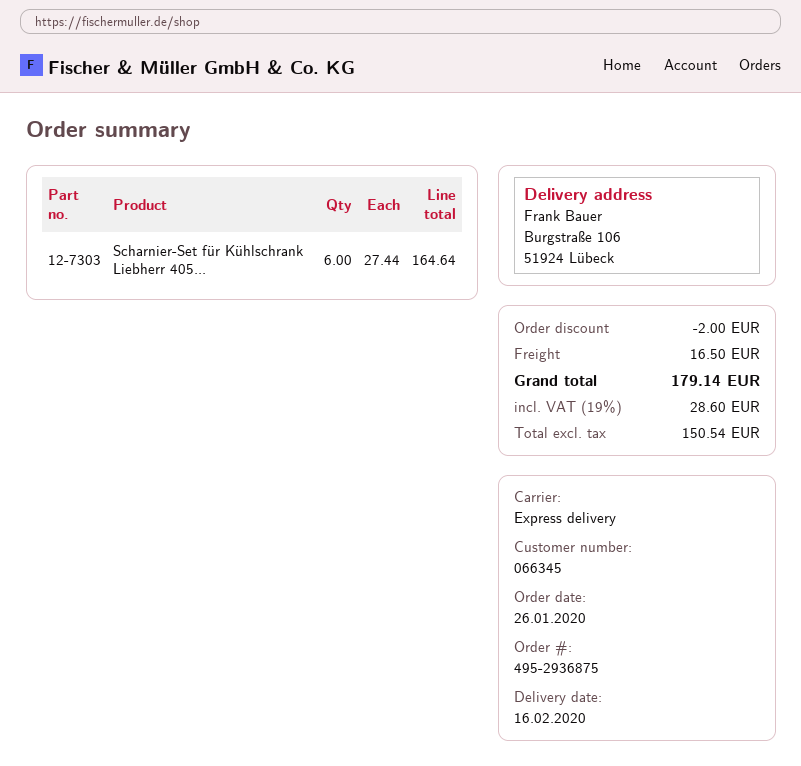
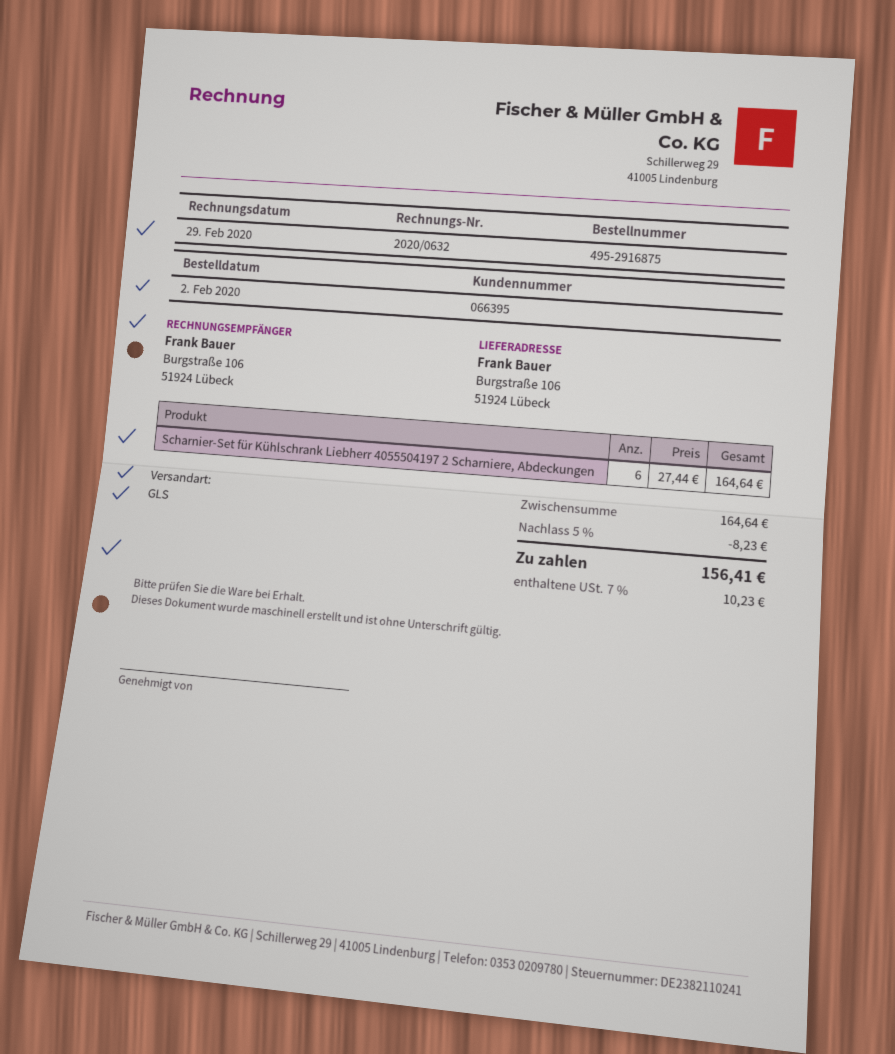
order number: 495-2936875 -> 495-2916875
order date: 2020-01-26 -> 2020-02-02
customer number: 066345 -> 066395
shipping method: express -> GLS
discount: 2.00 -> 8.23
shipping: 16.50 -> none
tax: 19% = 28.60 -> 7% = 10.23
total: 179.14 -> 156.41

